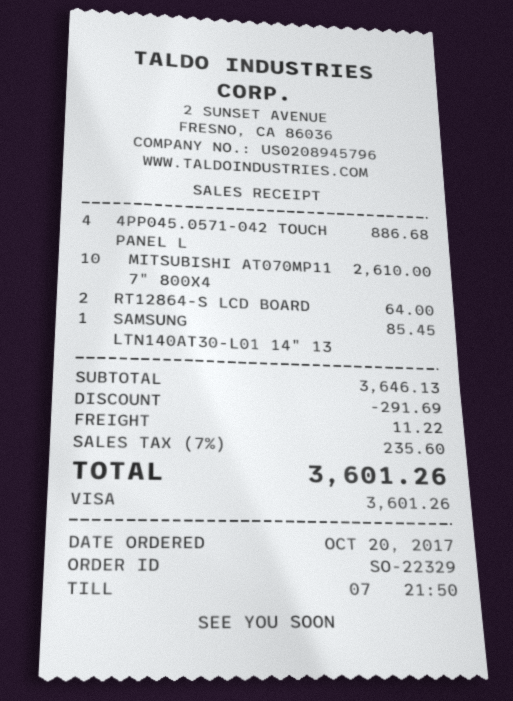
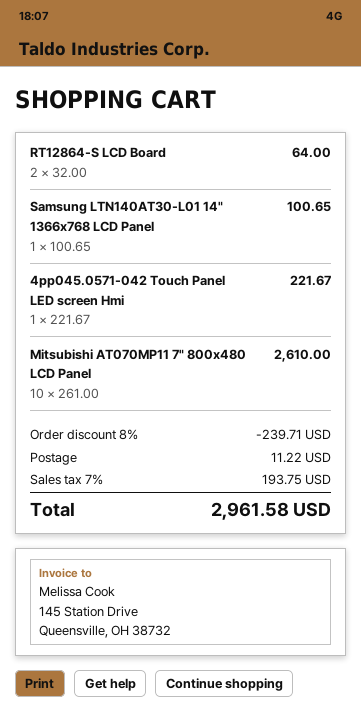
4PP045.0571-042 TOUCH PANEL L: 4 for 886.68 -> 1 for 221.67
SAMSUNG LTN140AT30-L01 14" 13: 1 for 85.45 -> 1 for 100.65
discount: 291.69 -> 239.71
tax: 7% = 235.60 -> 7% = 193.75
total: 3601.26 -> 2961.58

